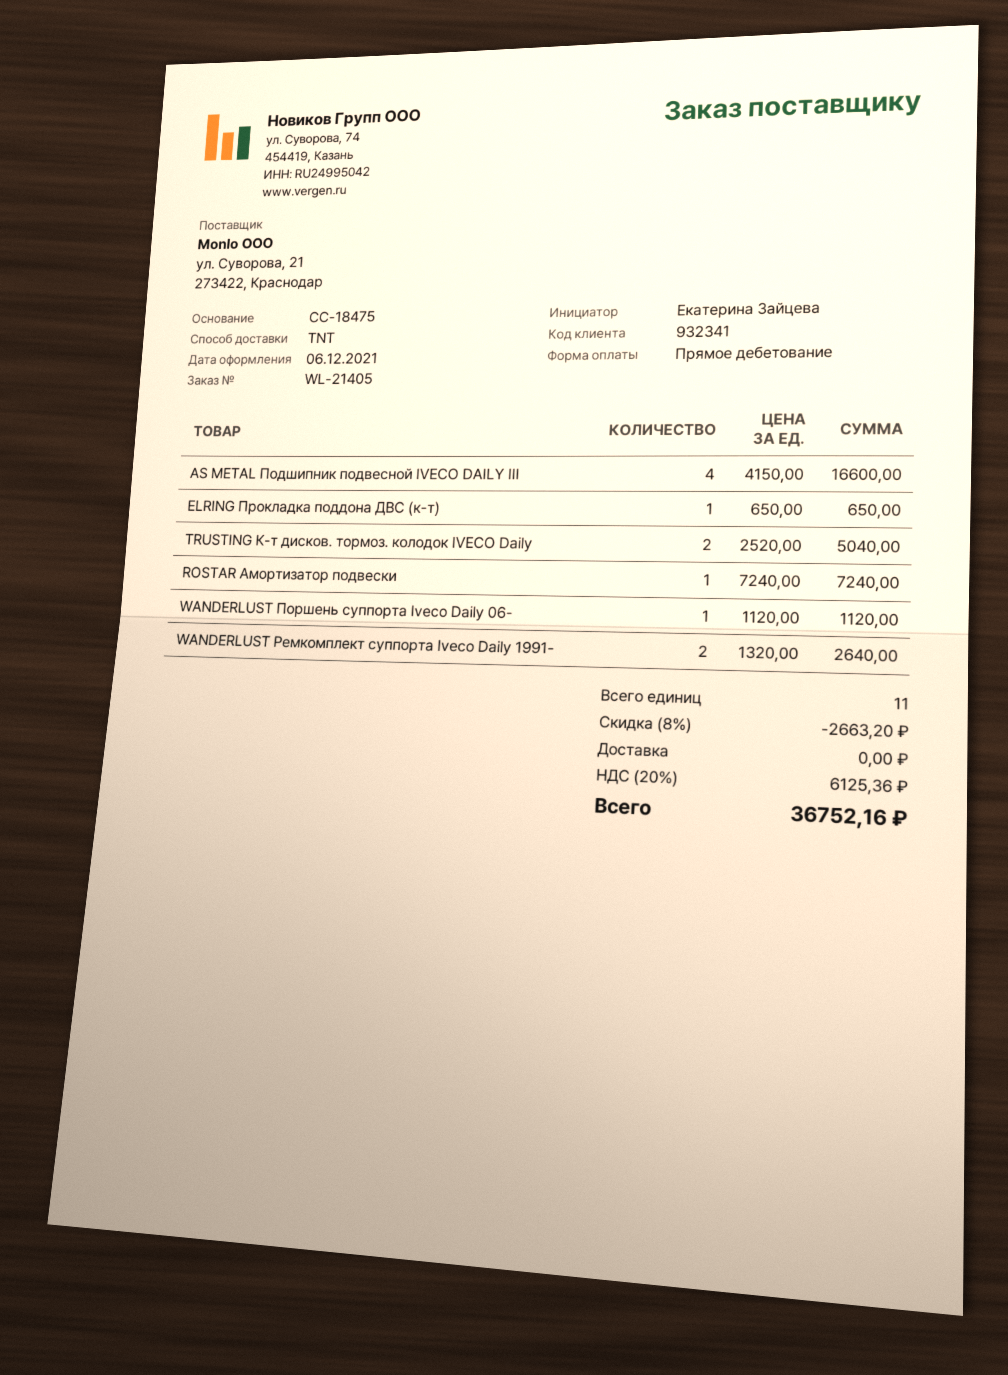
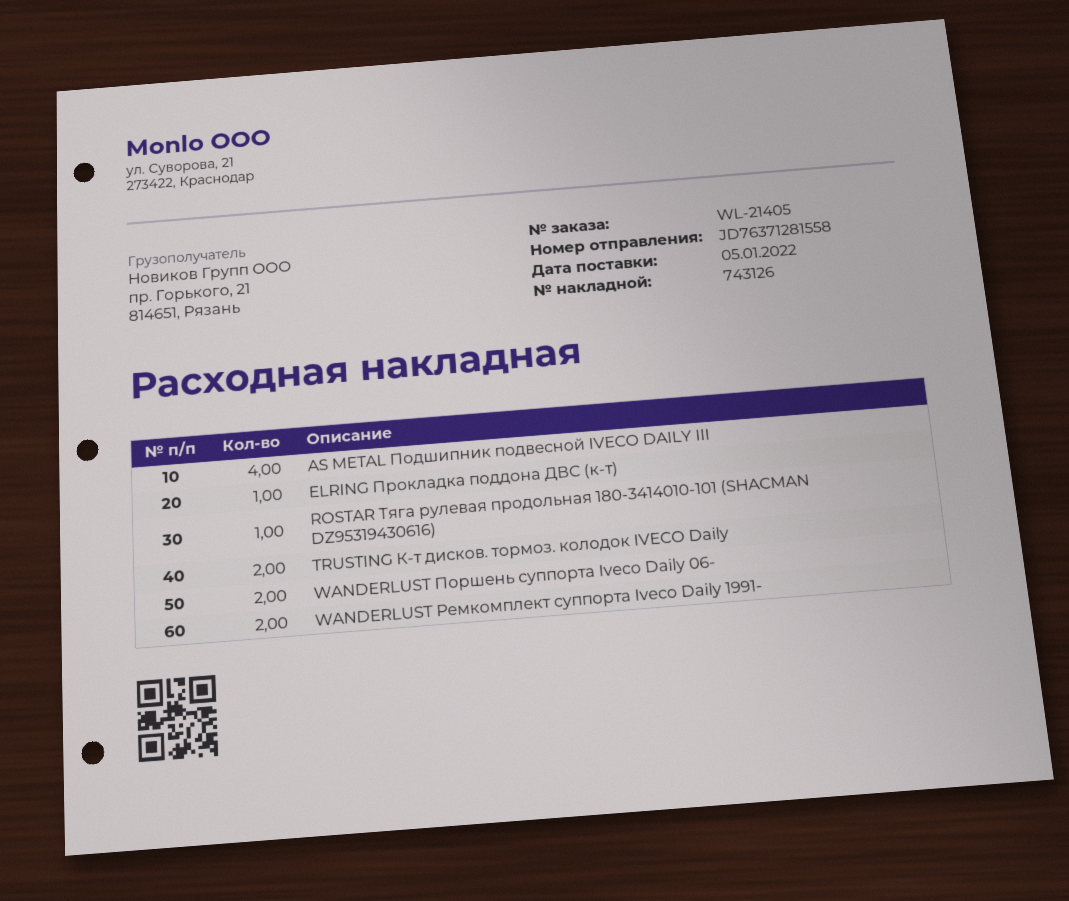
ROSTAR Амортизатор подвески: 1 -> none
WANDERLUST Поршень суппорта Iveco Daily 06-: 1 -> 2
ROSTAR Тяга рулевая продольная 180-3414010-101 (SHACMAN DZ95319430616): none -> 1

